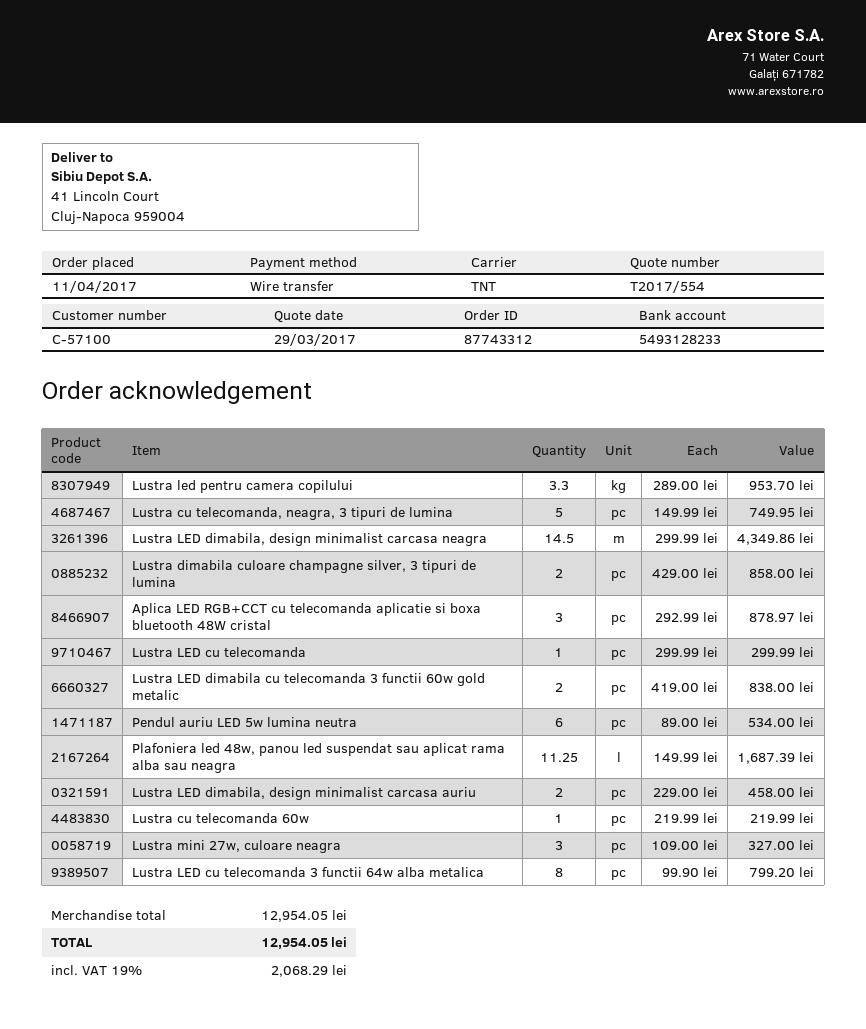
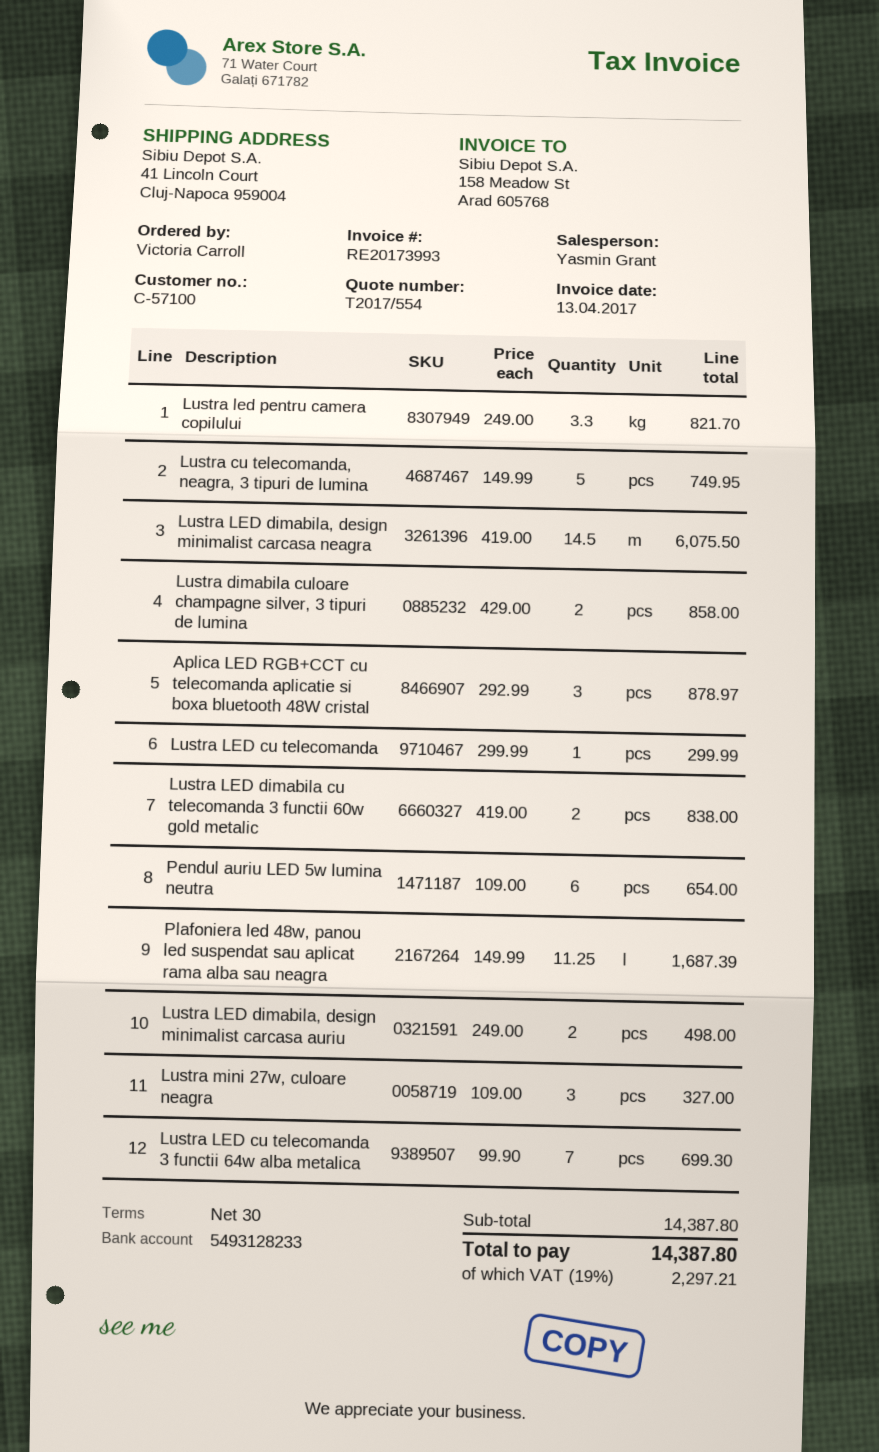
Lustra led pentru camera copilului: 3.3 x 289.00 = 953.70 -> 3.3 x 249.00 = 821.70
Lustra LED dimabila, design minimalist carcasa neagra: 14.5 x 299.99 = 4349.86 -> 14.5 x 419.00 = 6075.50
Pendul auriu LED 5w lumina neutra: 6 x 89.00 = 534.00 -> 6 x 109.00 = 654.00
Lustra LED dimabila, design minimalist carcasa auriu: 2 x 229.00 = 458.00 -> 2 x 249.00 = 498.00
Lustra cu telecomanda 60w: 1 x 219.99 = 219.99 -> none
Lustra LED cu telecomanda 3 functii 64w alba metalica: 8 x 99.90 = 799.20 -> 7 x 99.90 = 699.30
subtotal: 12954.05 -> 14387.80
tax: 19% = 2068.29 -> 19% = 2297.21
total: 12954.05 -> 14387.80

